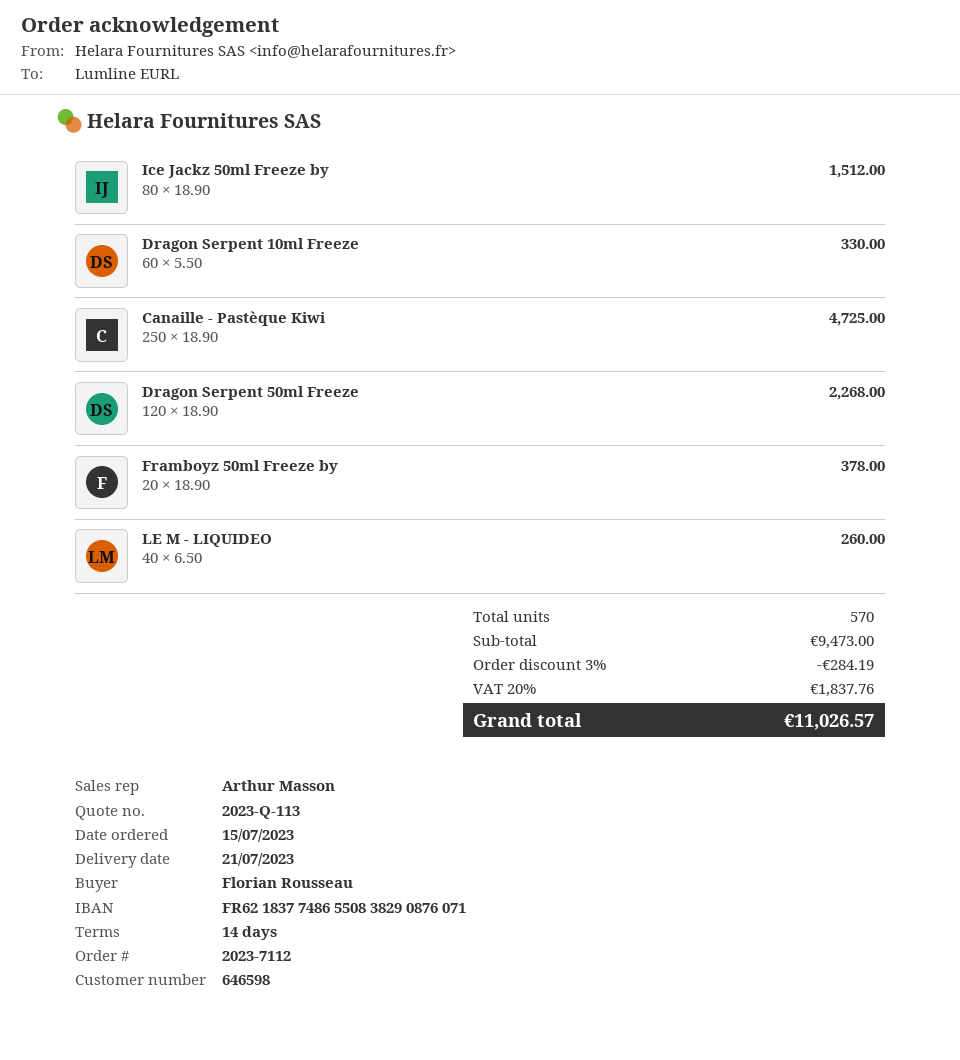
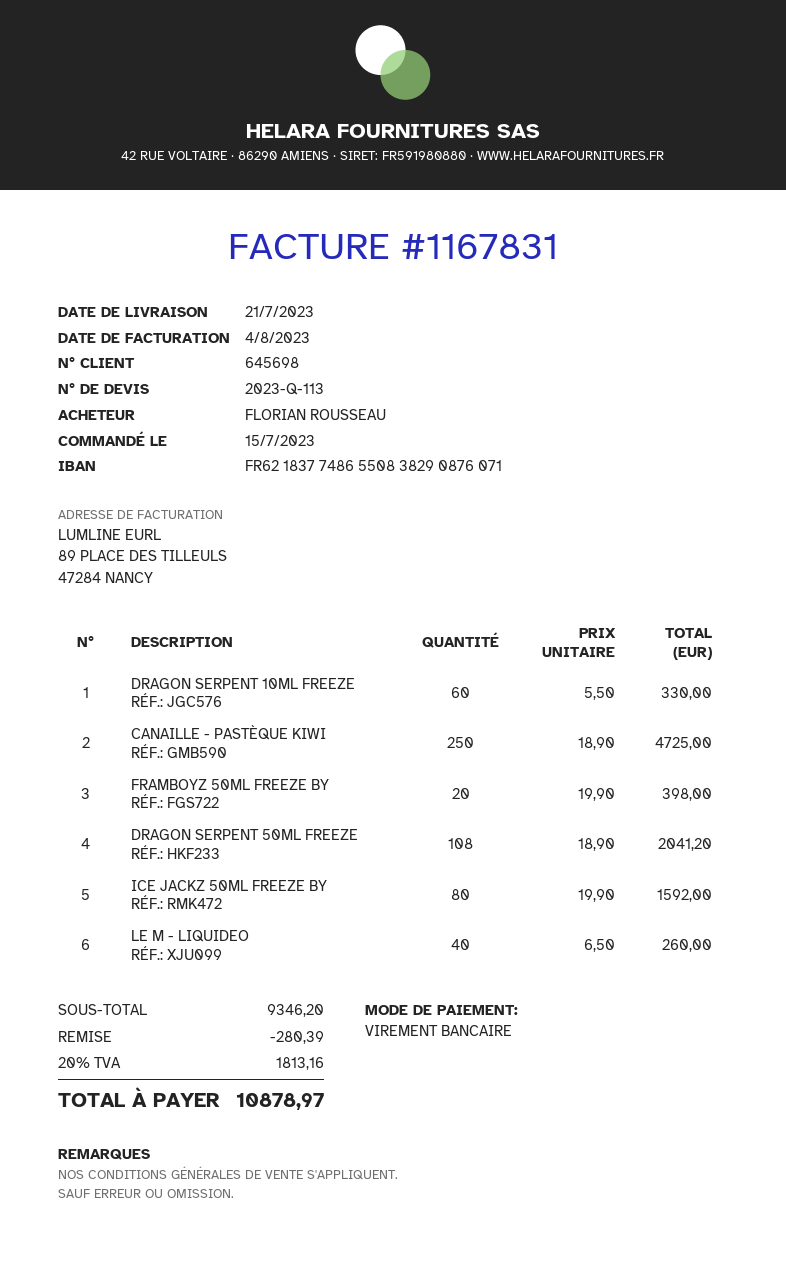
customer number: 646598 -> 645698
Ice Jackz 50ml Freeze by: 80 x 18.90 = 1512.00 -> 80 x 19.90 = 1592.00
Dragon Serpent 50ml Freeze: 120 x 18.90 = 2268.00 -> 108 x 18.90 = 2041.20
Framboyz 50ml Freeze by: 20 x 18.90 = 378.00 -> 20 x 19.90 = 398.00
subtotal: 9473.00 -> 9346.20
discount: 284.19 -> 280.39
tax: 20% = 1837.76 -> 20% = 1813.16
total: 11026.57 -> 10878.97

